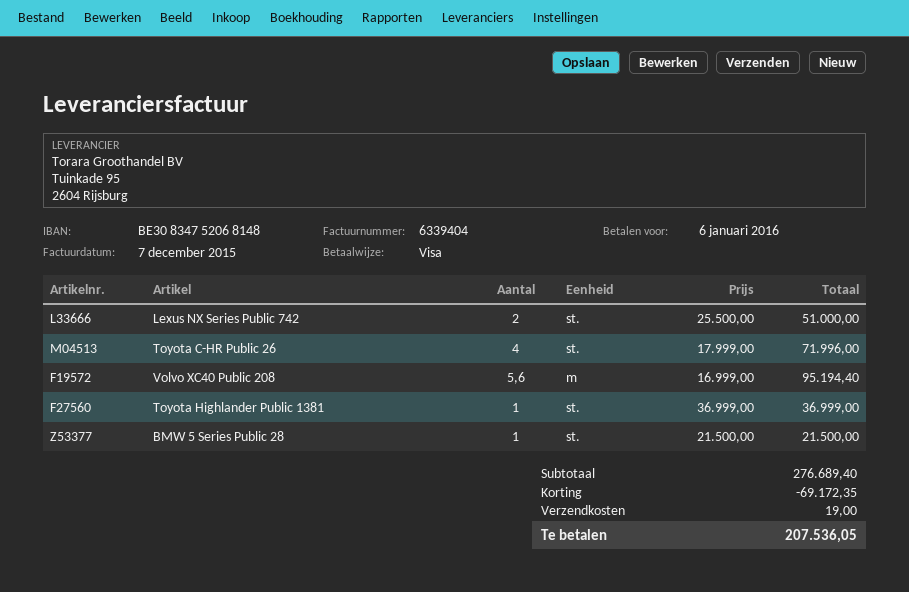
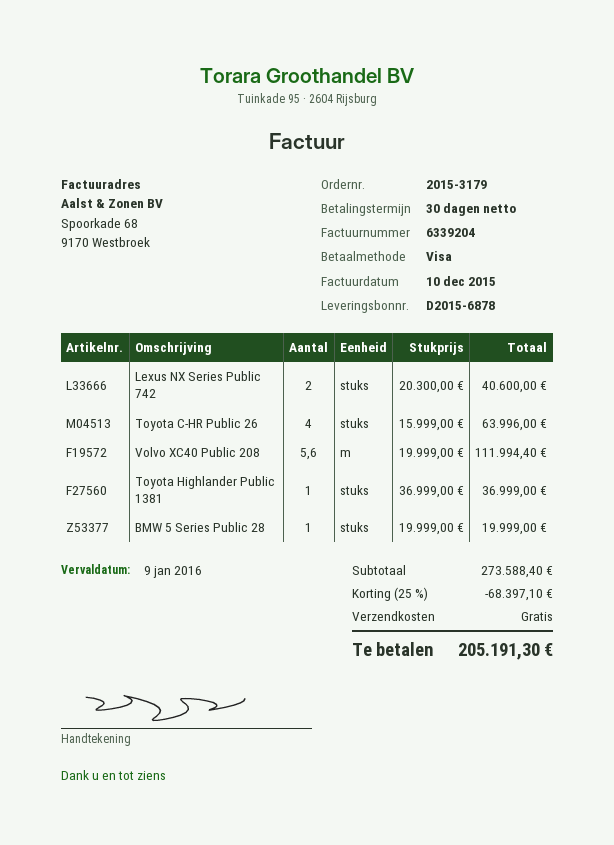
invoice number: 6339404 -> 6339204
invoice date: 2015-12-07 -> 2015-12-10
due date: 2016-01-06 -> 2016-01-09
Lexus NX Series Public 742: 2 x 25500.00 = 51000.00 -> 2 x 20300.00 = 40600.00
Toyota C-HR Public 26: 4 x 17999.00 = 71996.00 -> 4 x 15999.00 = 63996.00
Volvo XC40 Public 208: 5.6 x 16999.00 = 95194.40 -> 5.6 x 19999.00 = 111994.40
BMW 5 Series Public 28: 1 x 21500.00 = 21500.00 -> 1 x 19999.00 = 19999.00
subtotal: 276689.40 -> 273588.40
discount: 69172.35 -> 68397.10
shipping: 19.00 -> 0.00
total: 207536.05 -> 205191.30

